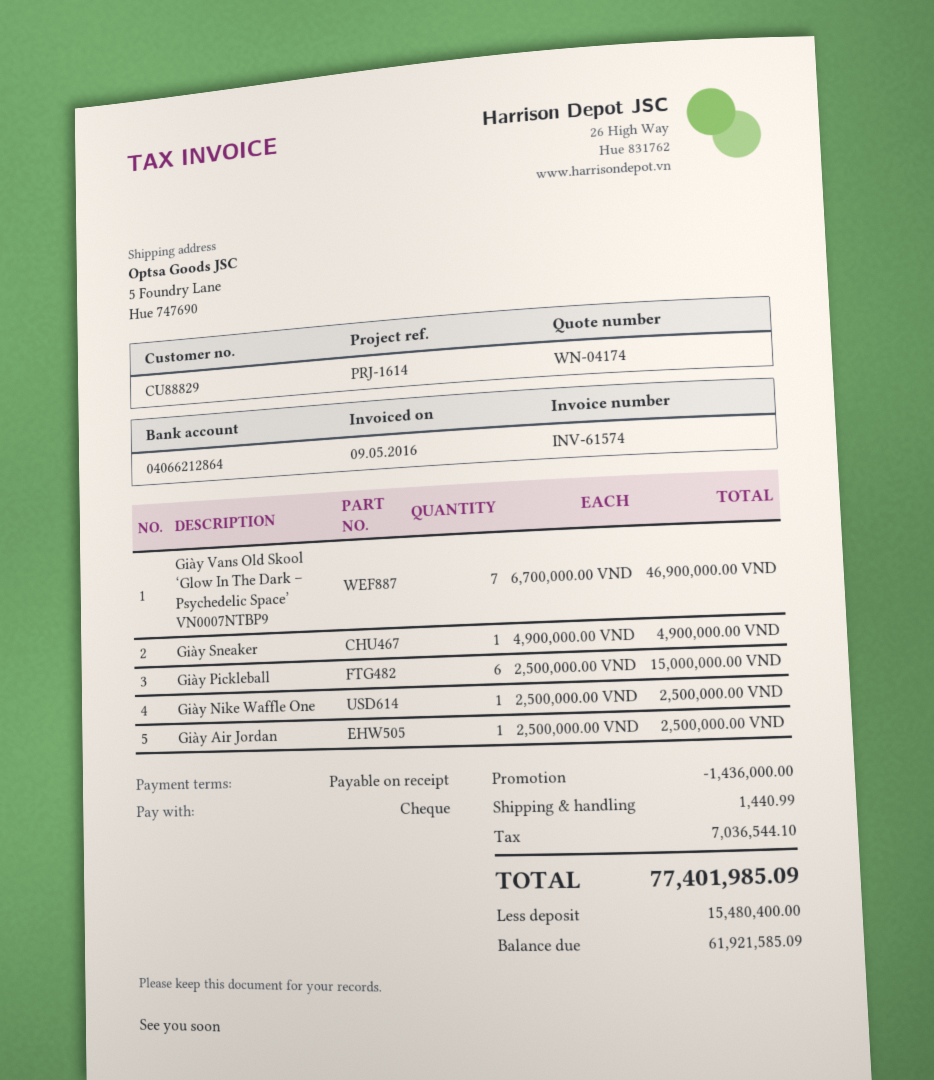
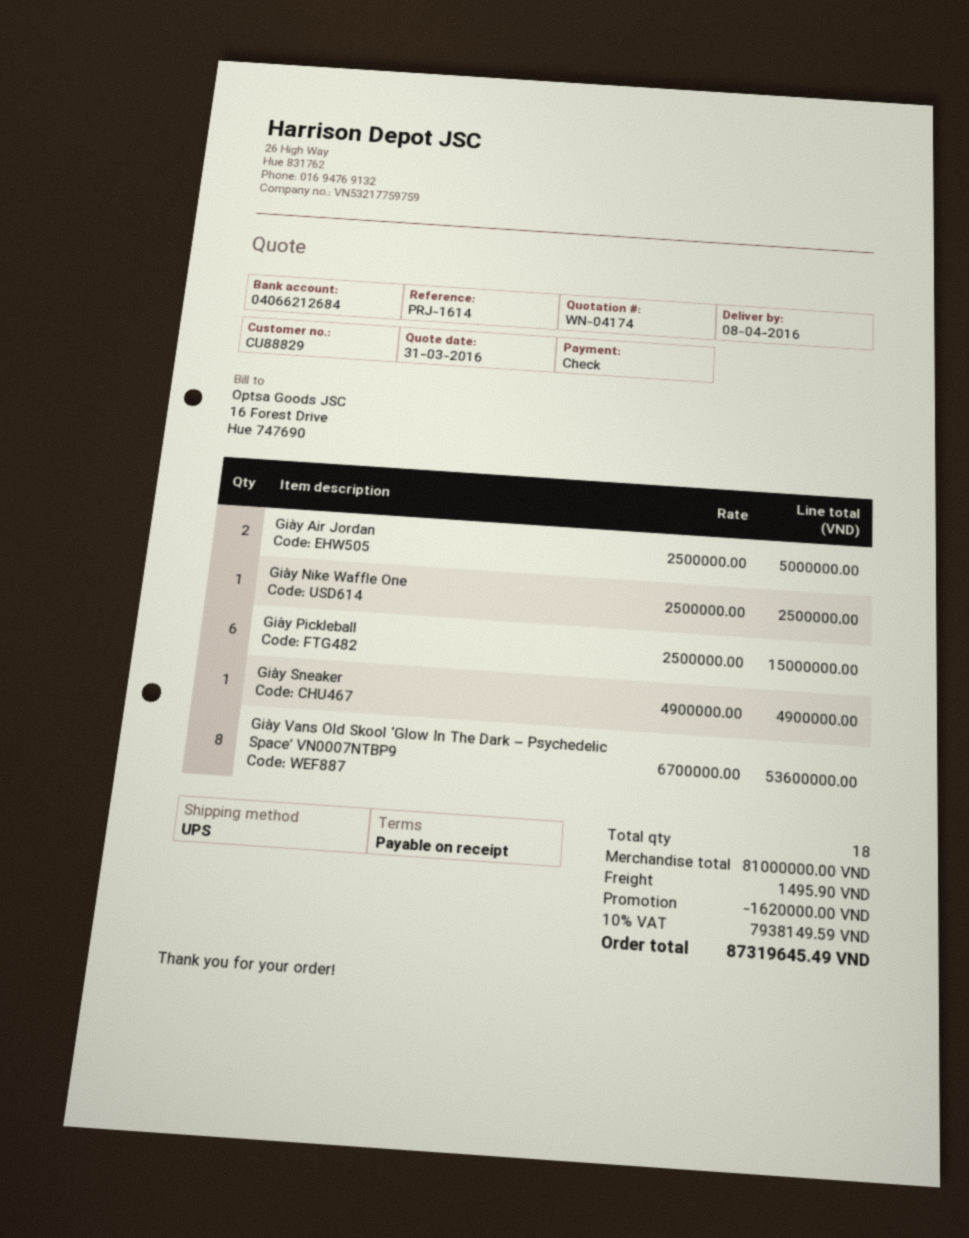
bank account: 04066212864 -> 04066212684
Giày Vans Old Skool ‘Glow In The Dark – Psychedelic Space’ VN0007NTBP9: 7 x 6700000.00 = 46900000.00 -> 8 x 6700000.00 = 53600000.00
Giày Air Jordan: 1 x 2500000.00 = 2500000.00 -> 2 x 2500000.00 = 5000000.00
discount: 1436000.00 -> 1620000.00
shipping: 1440.99 -> 1495.90
tax: 7036544.10 -> 7938149.59
total: 77401985.09 -> 87319645.49

